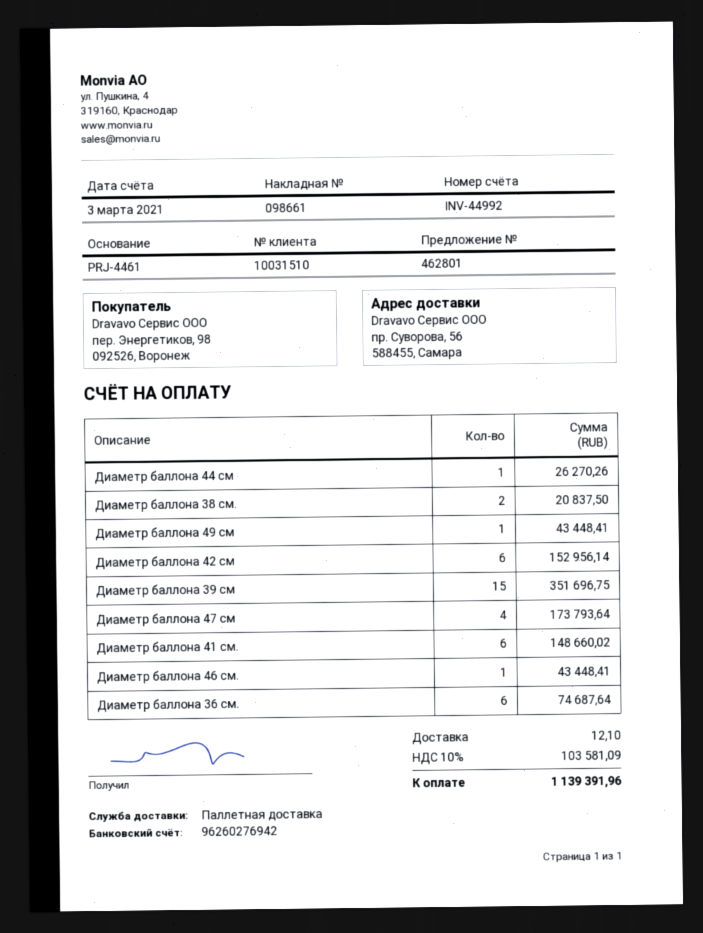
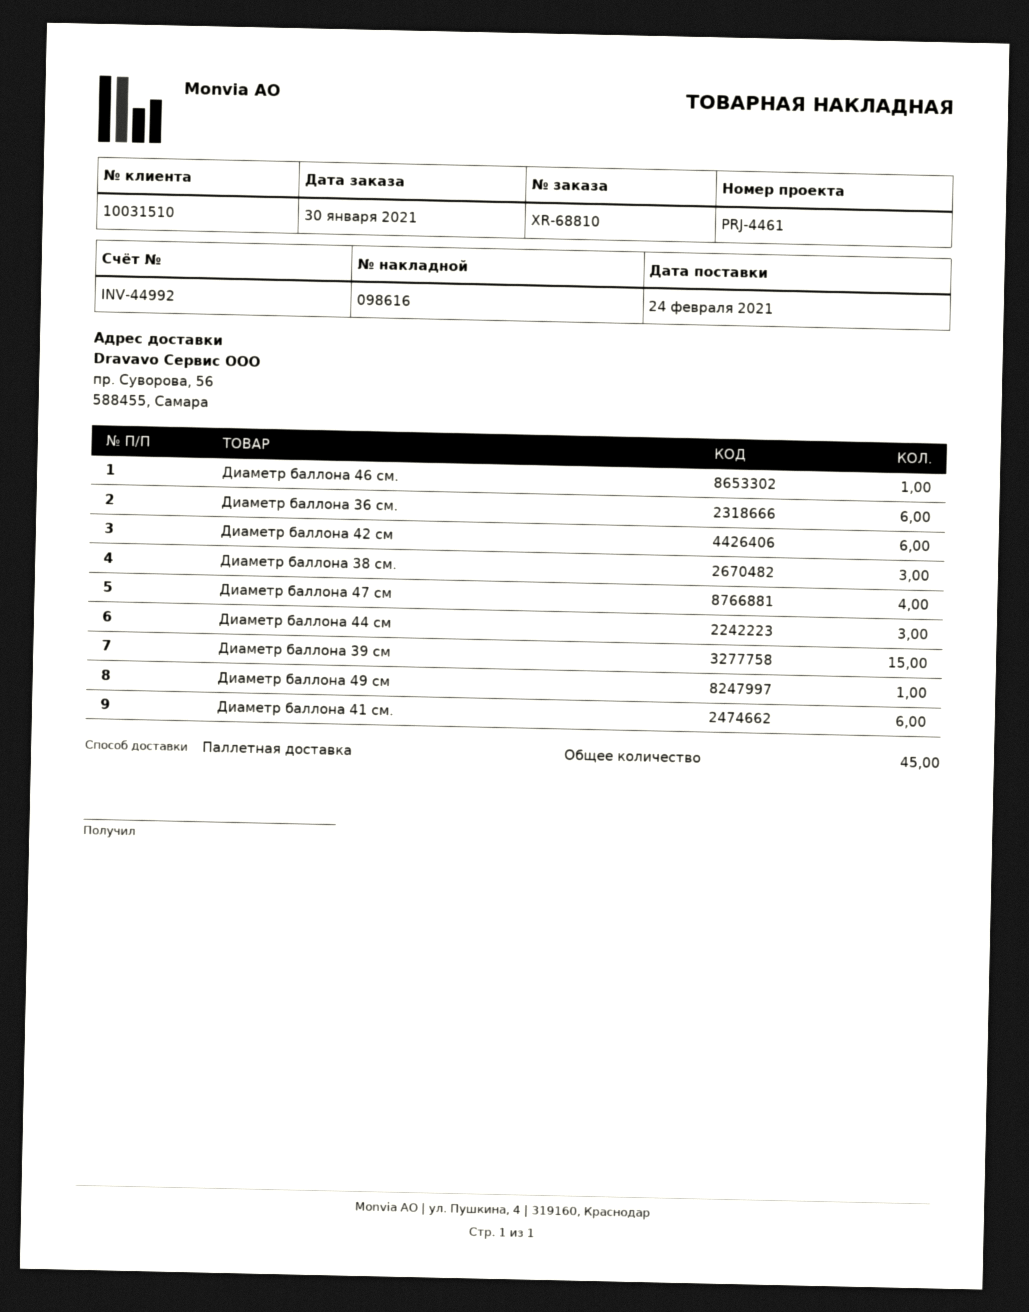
delivery note number: 098661 -> 098616
Диаметр баллона 44 см: 1 -> 3
Диаметр баллона 38 см.: 2 -> 3

